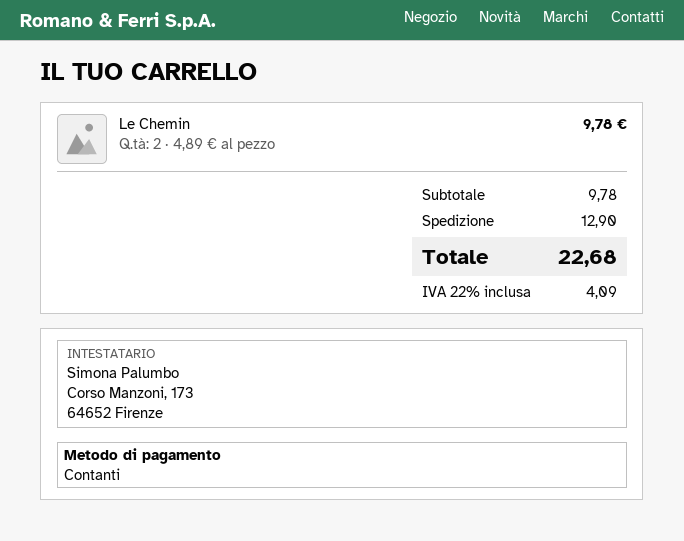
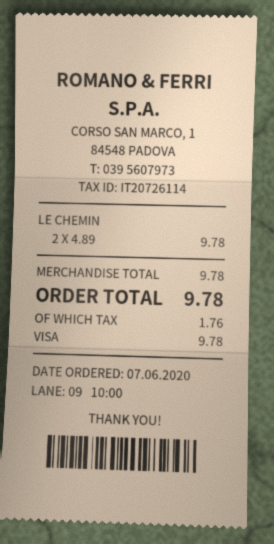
payment method: cash -> Visa
shipping: 12.90 -> none
tax: 4.09 -> 1.76
total: 22.68 -> 9.78

